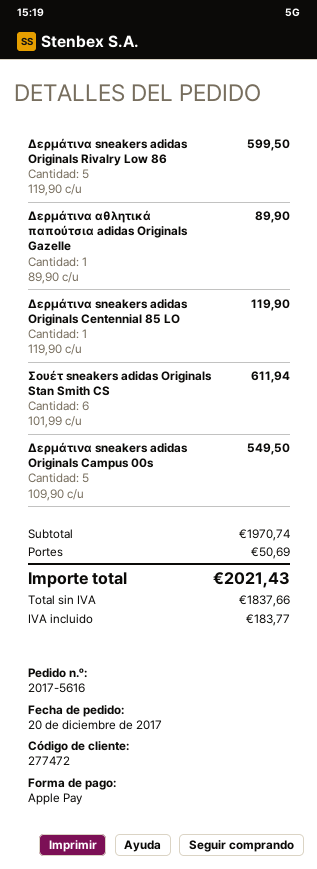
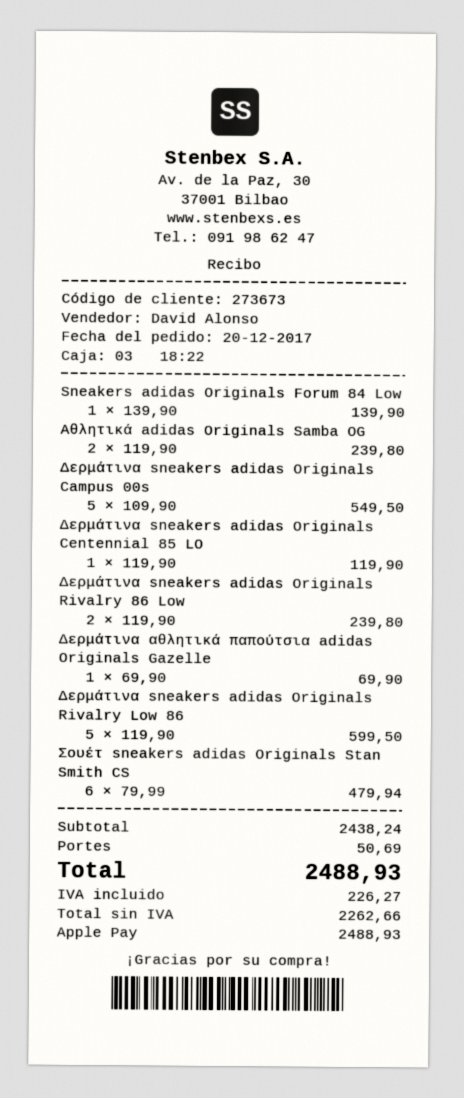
customer number: 277472 -> 273673
Δερμάτινα αθλητικά παπούτσια adidas Originals Gazelle: 1 x 89.90 = 89.90 -> 1 x 69.90 = 69.90
Σουέτ sneakers adidas Originals Stan Smith CS: 6 x 101.99 = 611.94 -> 6 x 79.99 = 479.94
Sneakers adidas Originals Forum 84 Low: none -> 1 x 139.90 = 139.90
Αθλητικά adidas Originals Samba OG: none -> 2 x 119.90 = 239.80
Δερμάτινα sneakers adidas Originals Rivalry 86 Low: none -> 2 x 119.90 = 239.80
subtotal: 1970.74 -> 2438.24
net: 1837.66 -> 2262.66
tax: 183.77 -> 226.27
total: 2021.43 -> 2488.93

